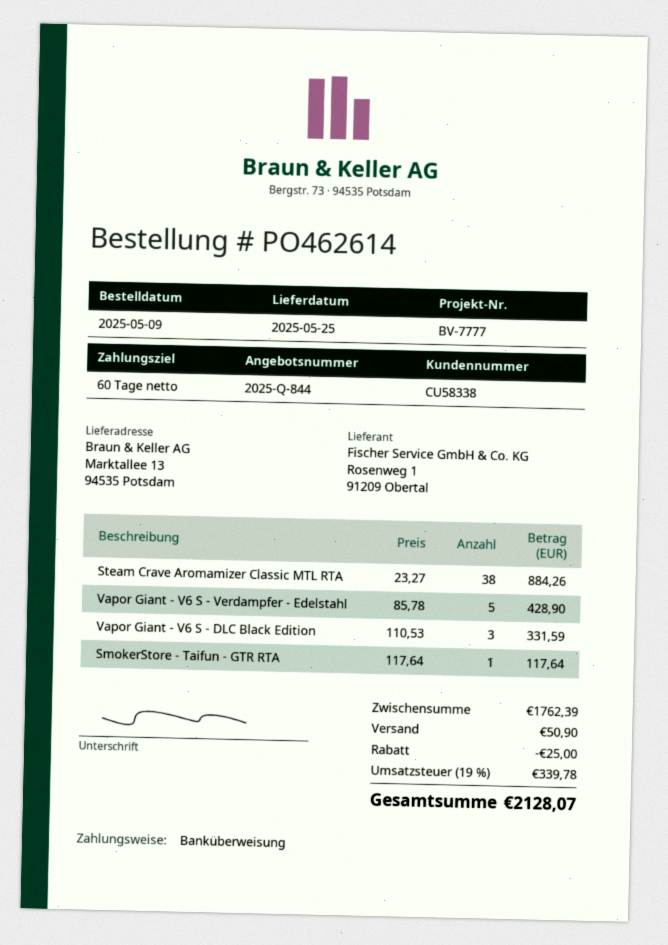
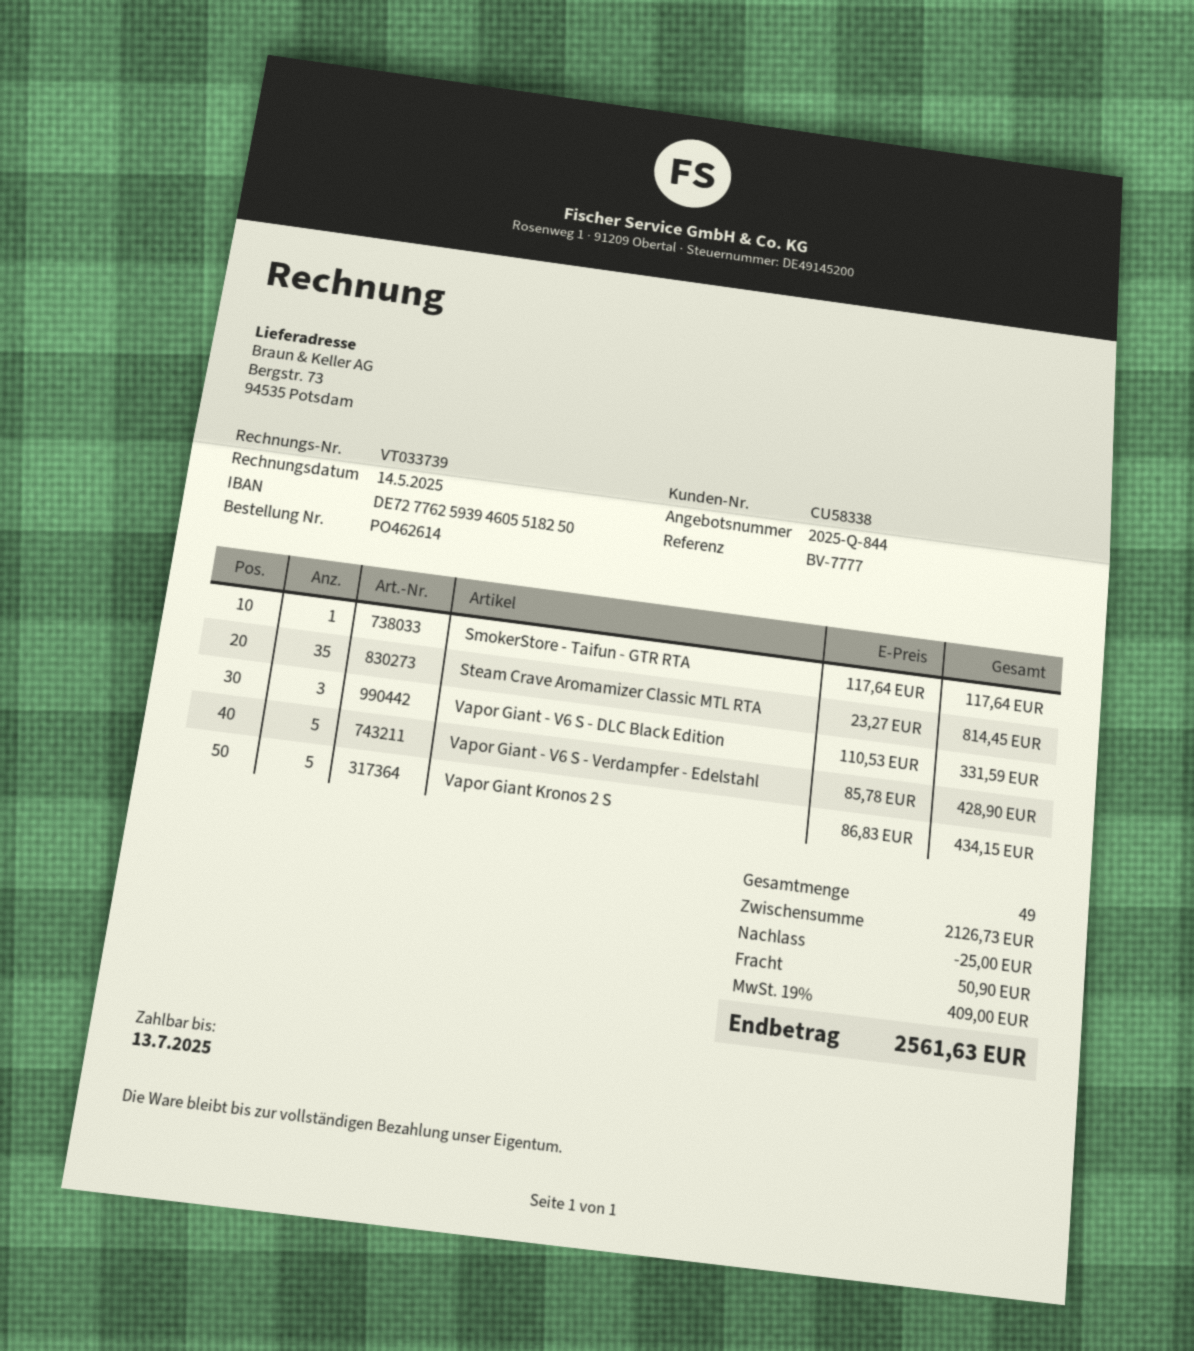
ship to: Marktallee 13, 94535 Potsdam -> Bergstr. 73, 94535 Potsdam
Steam Crave Aromamizer Classic MTL RTA: 38 x 23.27 = 884.26 -> 35 x 23.27 = 814.45
Vapor Giant Kronos 2 S: none -> 5 x 86.83 = 434.15
subtotal: 1762.39 -> 2126.73
tax: 19% = 339.78 -> 19% = 409.00
total: 2128.07 -> 2561.63

